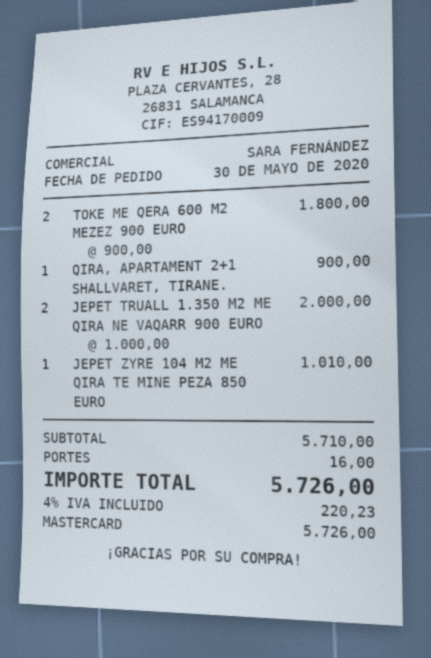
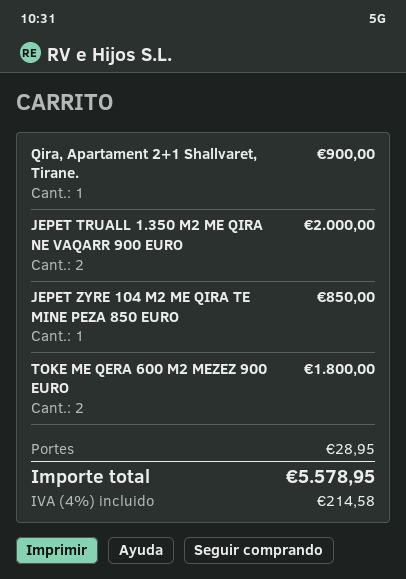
JEPET ZYRE 104 M2 ME QIRA TE MINE PEZA 850 EURO: 1 for 1010.00 -> 1 for 850.00
shipping: 16.00 -> 28.95
tax: 4% = 220.23 -> 4% = 214.58
total: 5726.00 -> 5578.95

